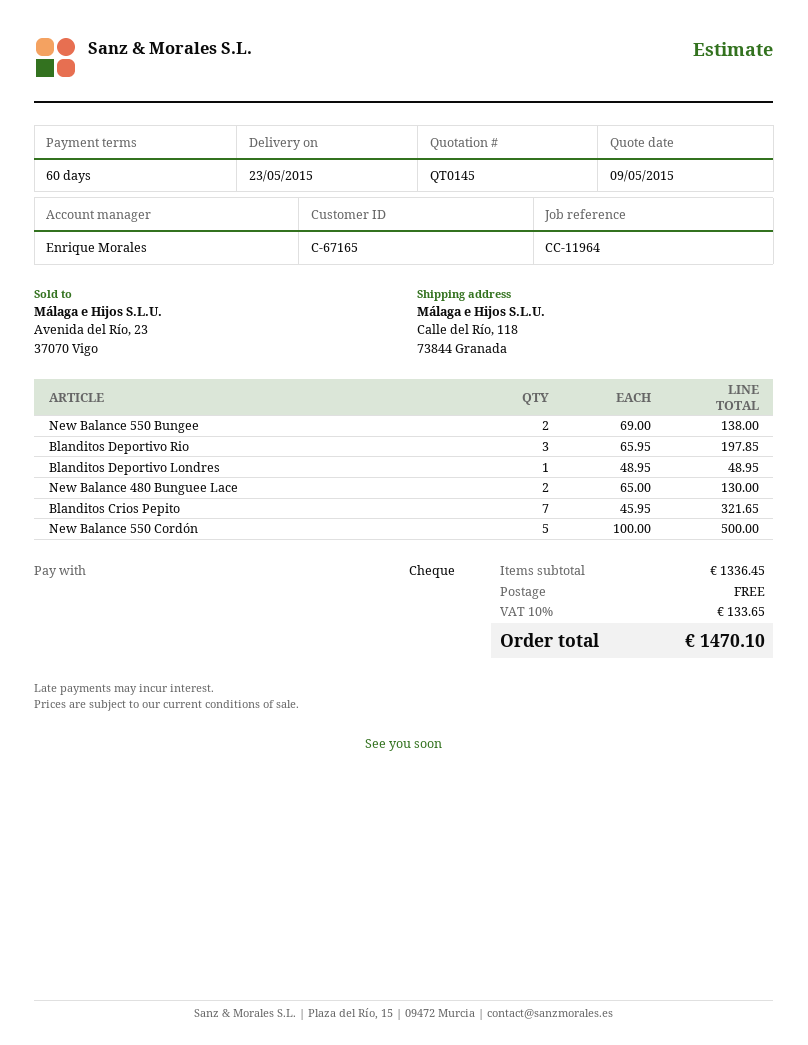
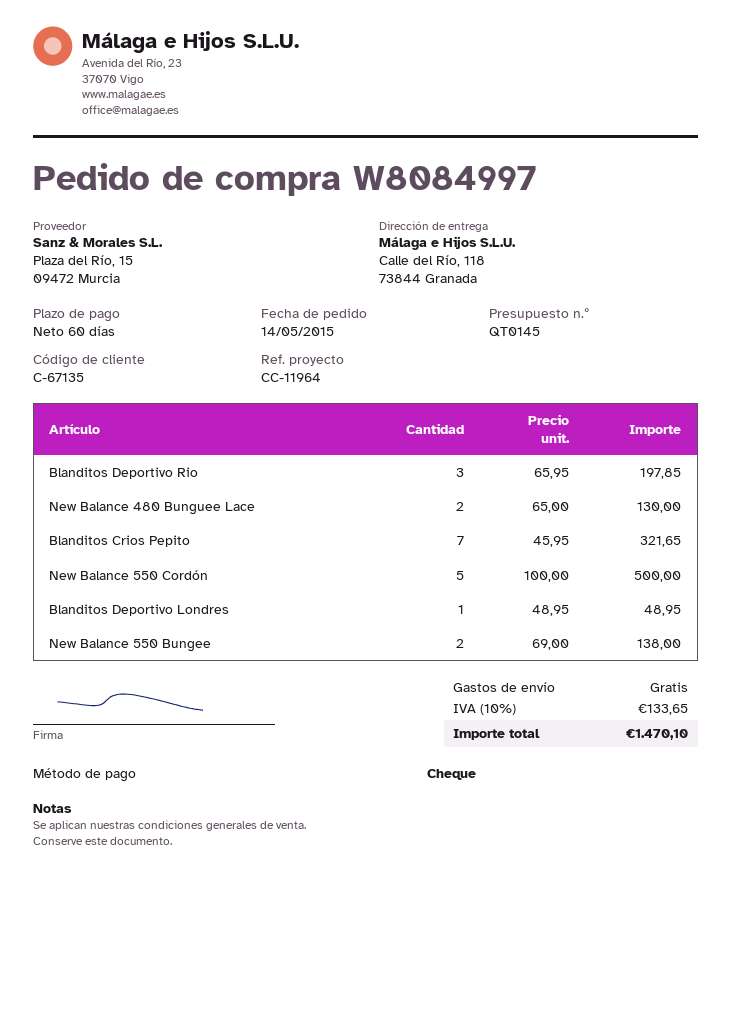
customer number: C-67165 -> C-67135

